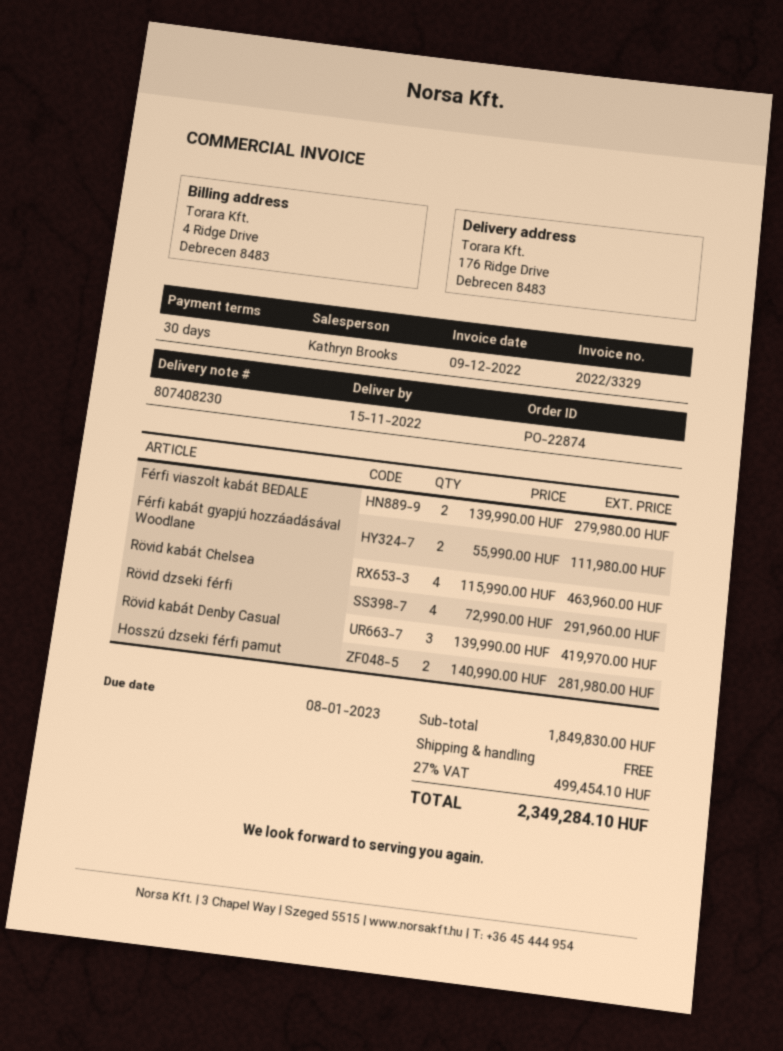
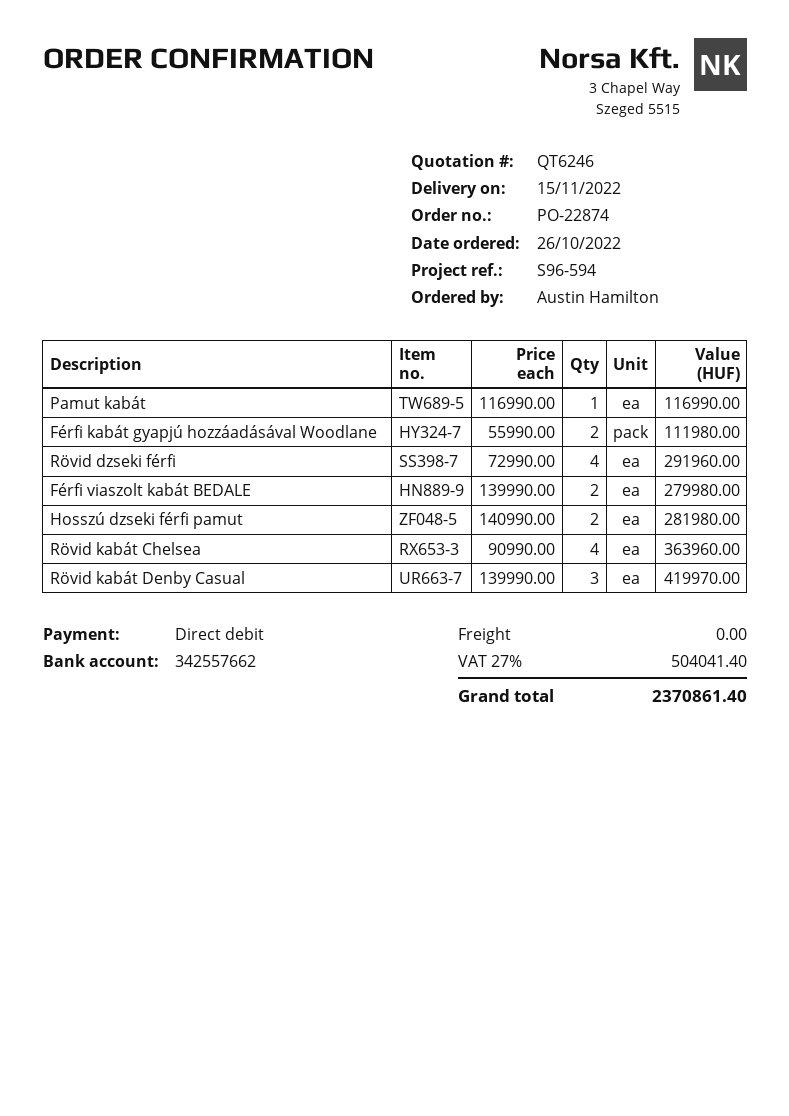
Rövid kabát Chelsea: 4 x 115990.00 = 463960.00 -> 4 x 90990.00 = 363960.00
Pamut kabát: none -> 1 x 116990.00 = 116990.00
tax: 27% = 499454.10 -> 27% = 504041.40
total: 2349284.10 -> 2370861.40

